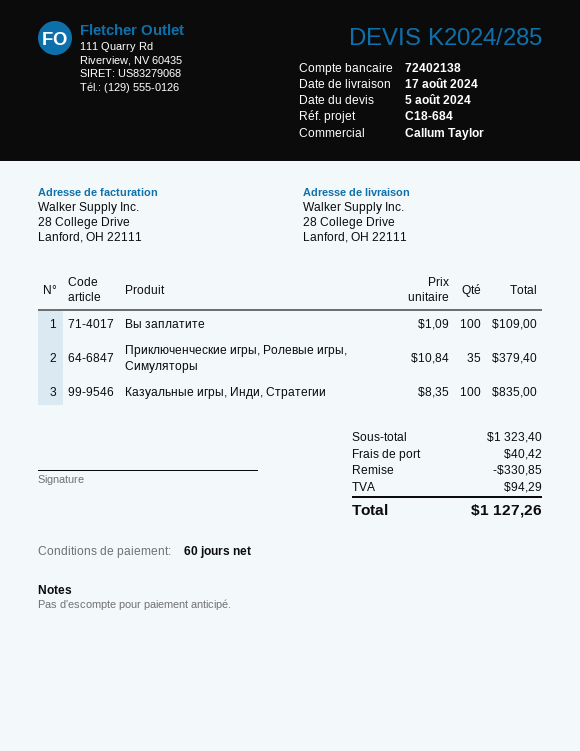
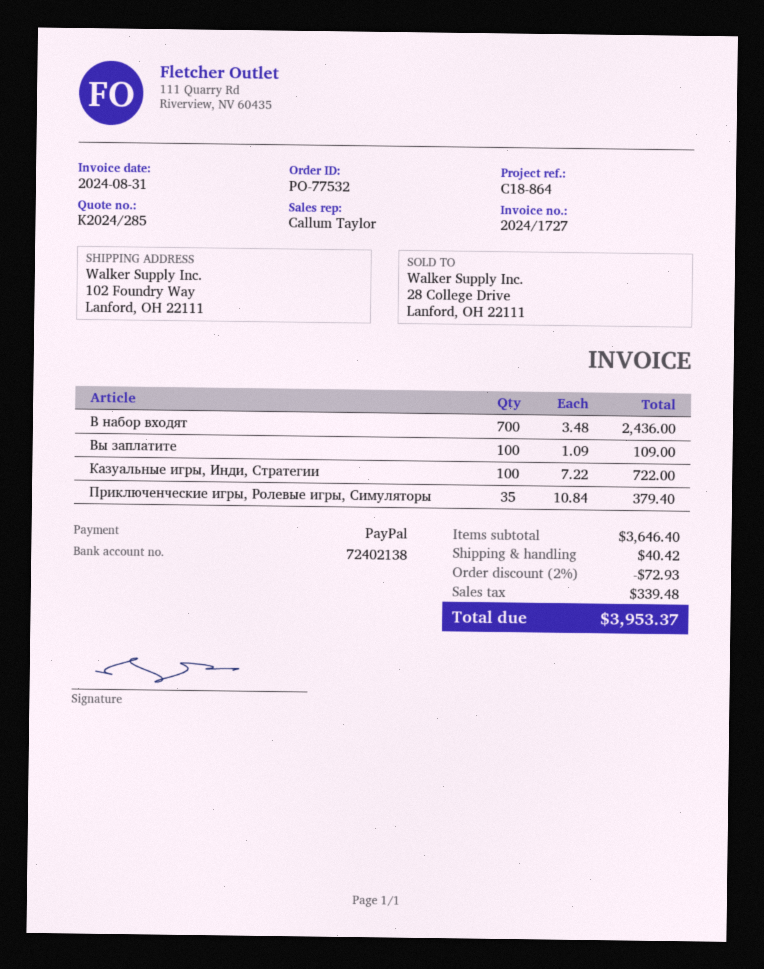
reference: C18-684 -> C18-864
ship to: 28 College Drive, Lanford, OH 22111 -> 102 Foundry Way, Lanford, OH 22111
Казуальные игры, Инди, Стратегии: 100 x 8.35 = 835.00 -> 100 x 7.22 = 722.00
В набор входят: none -> 700 x 3.48 = 2436.00
subtotal: 1323.40 -> 3646.40
discount: 330.85 -> 72.93
tax: 94.29 -> 339.48
total: 1127.26 -> 3953.37

